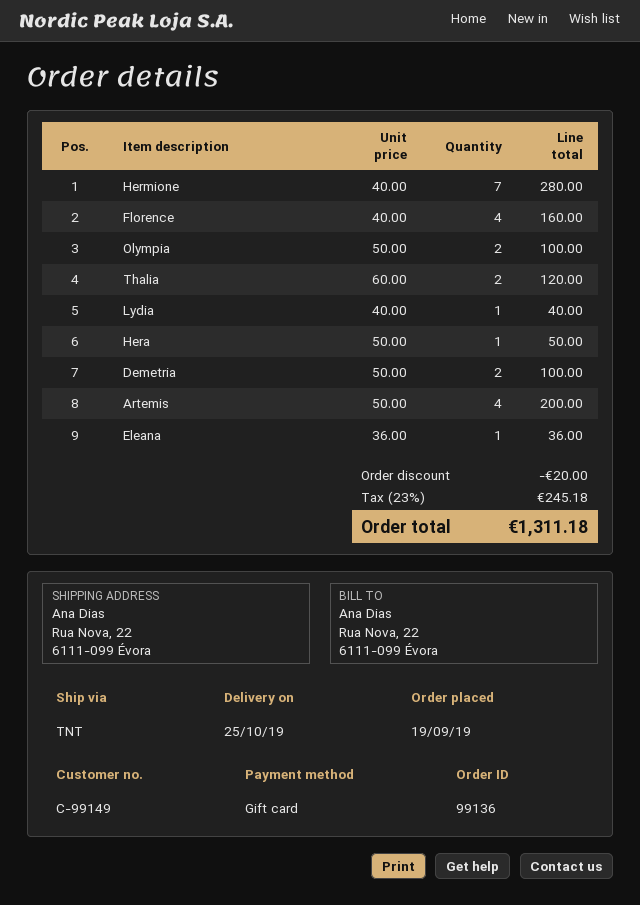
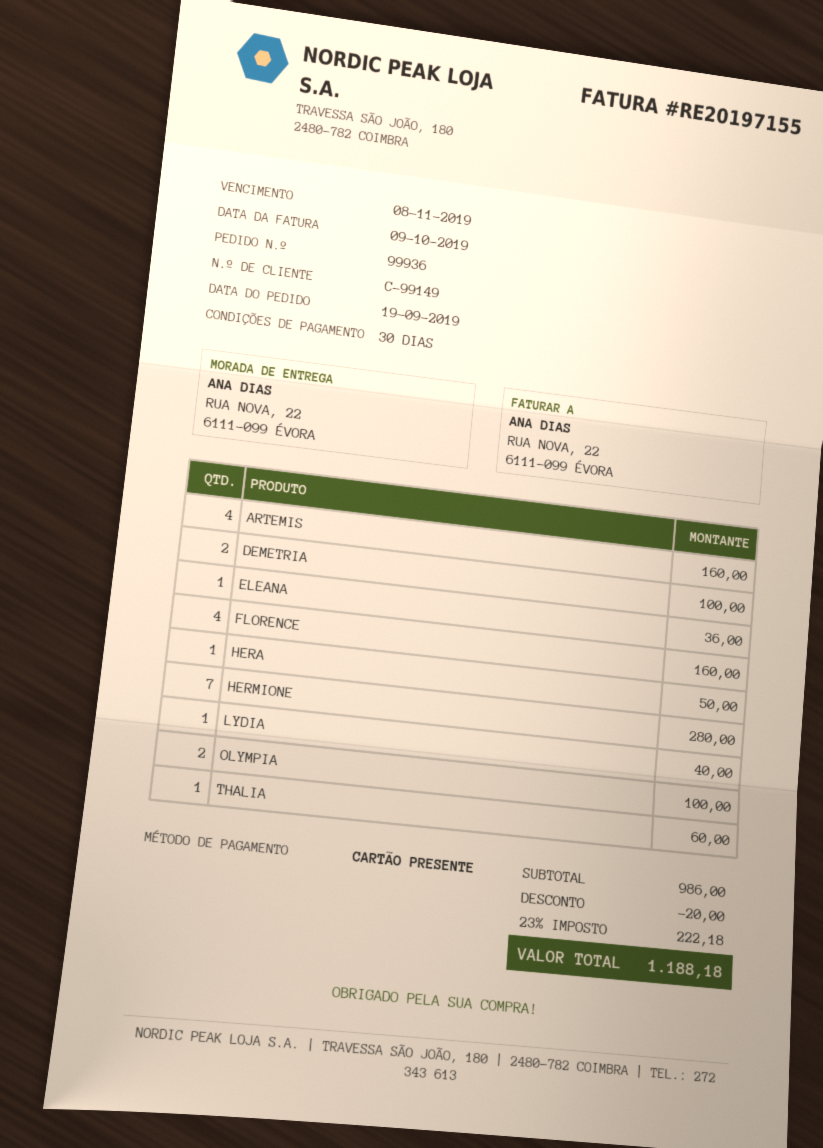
order number: 99136 -> 99936
Thalia: 2 for 120.00 -> 1 for 60.00
Artemis: 4 for 200.00 -> 4 for 160.00
tax: 23% = 245.18 -> 23% = 222.18
total: 1311.18 -> 1188.18

